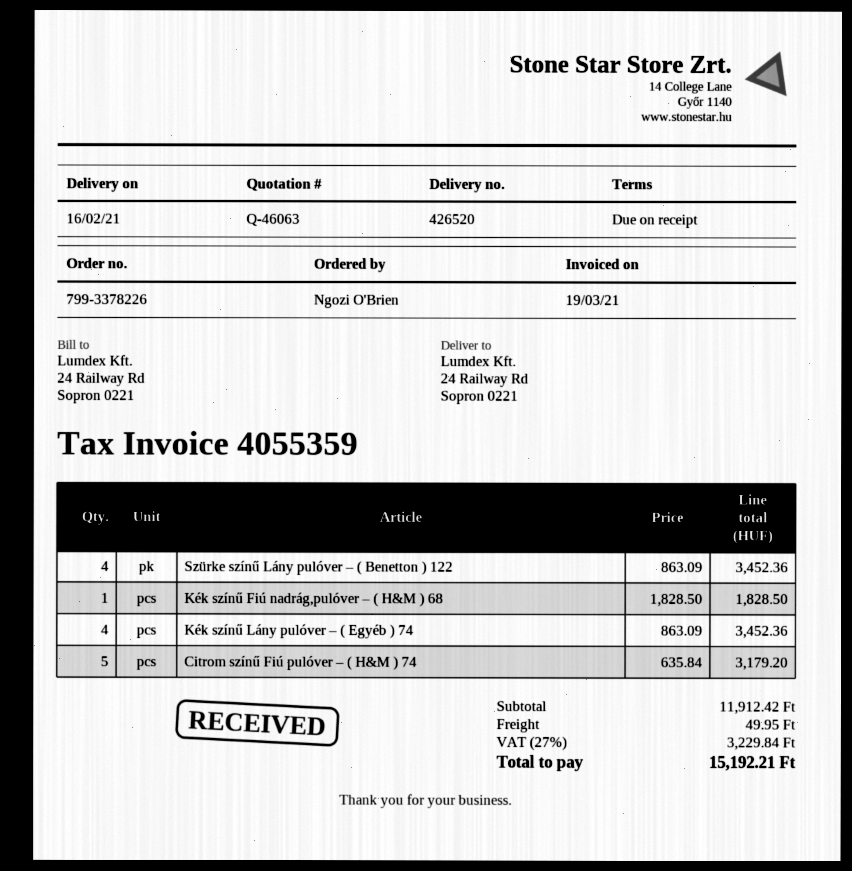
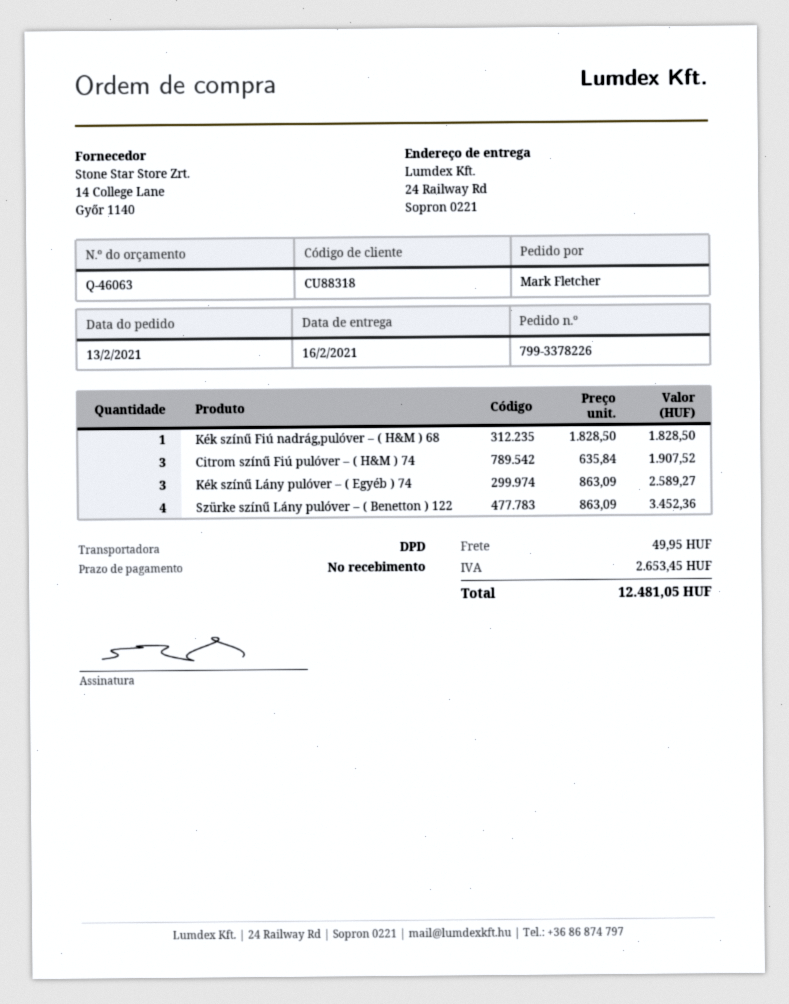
ordered by: Ngozi O'Brien -> Mark Fletcher
Kék színű Lány pulóver – ( Egyéb ) 74: 4 x 863.09 = 3452.36 -> 3 x 863.09 = 2589.27
Citrom színű Fiú pulóver – ( H&M ) 74: 5 x 635.84 = 3179.20 -> 3 x 635.84 = 1907.52
tax: 3229.84 -> 2653.45
total: 15192.21 -> 12481.05

